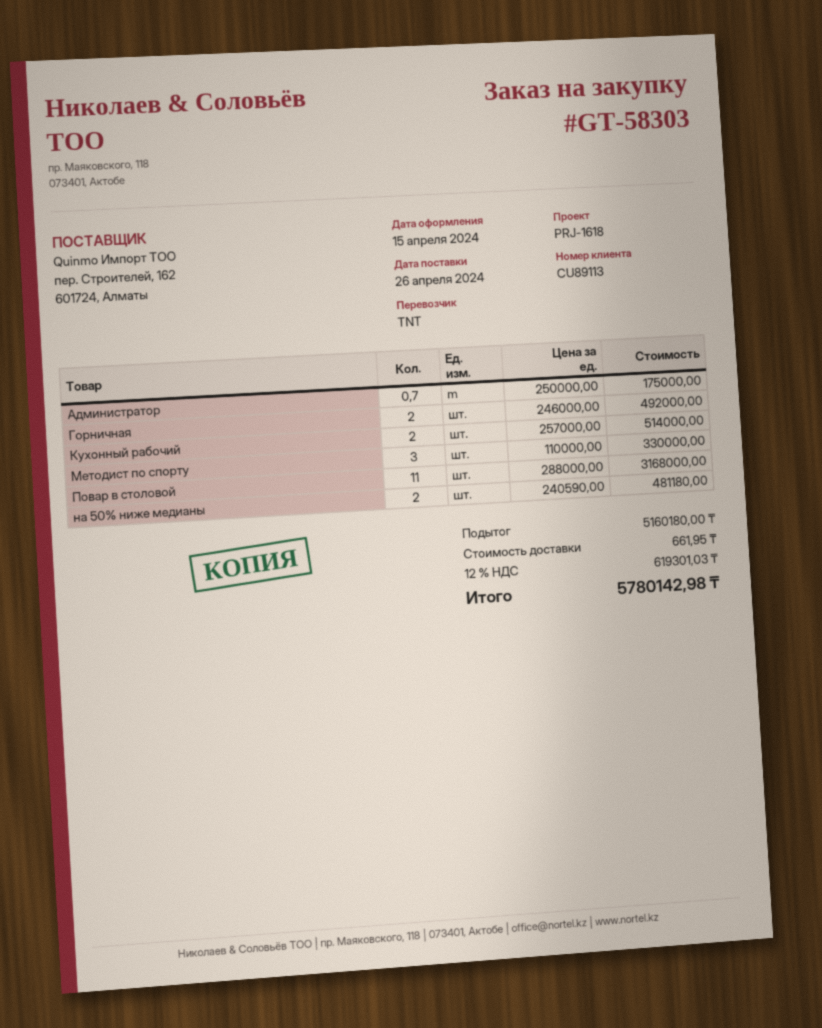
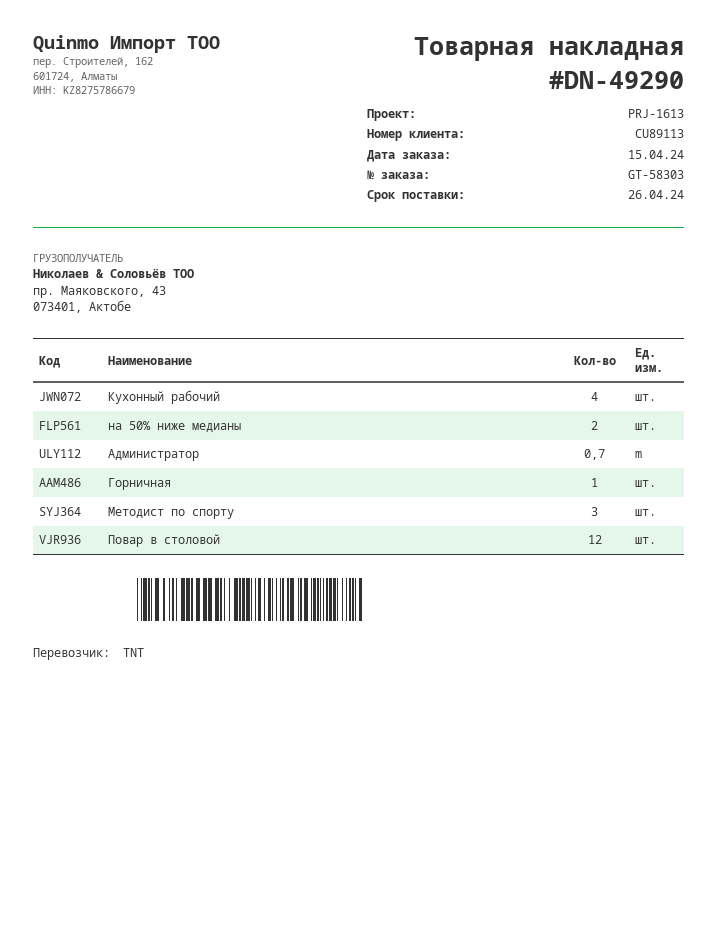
reference: PRJ-1618 -> PRJ-1613
Горничная: 2 -> 1
Кухонный рабочий: 2 -> 4
Повар в столовой: 11 -> 12

